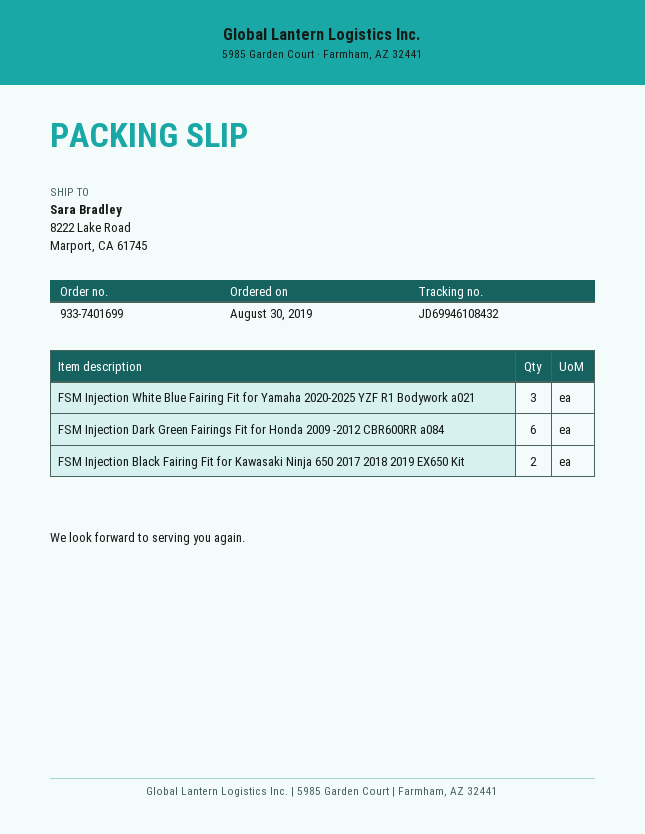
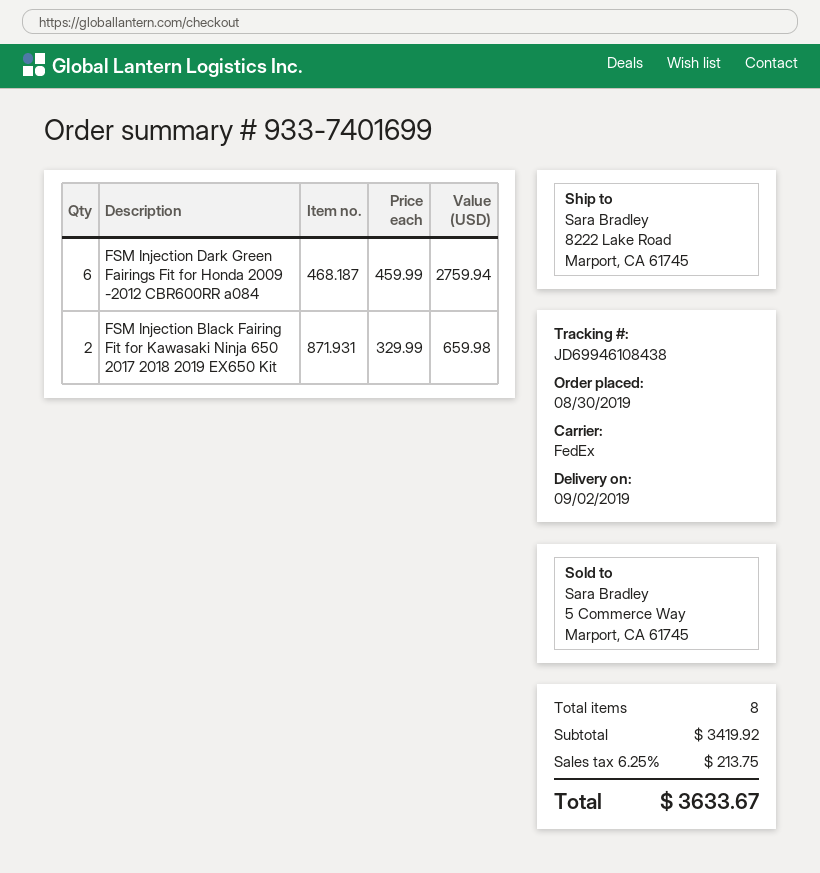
tracking number: JD69946108432 -> JD69946108438
FSM Injection White Blue Fairing Fit for Yamaha 2020-2025 YZF R1 Bodywork a021: 3 -> none

